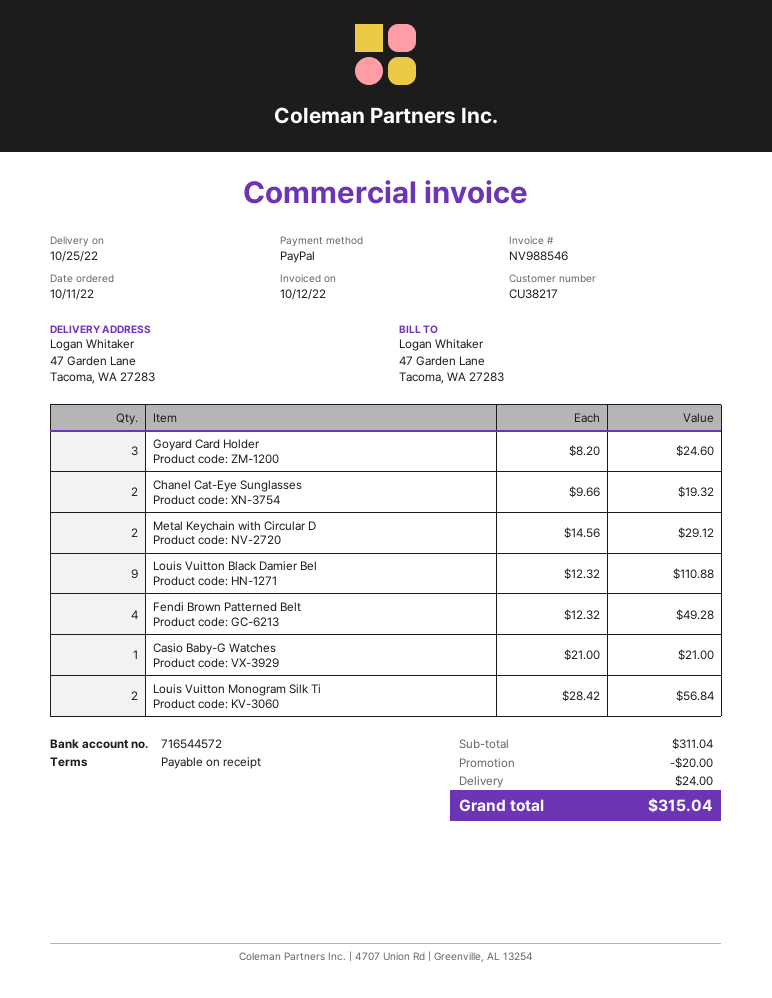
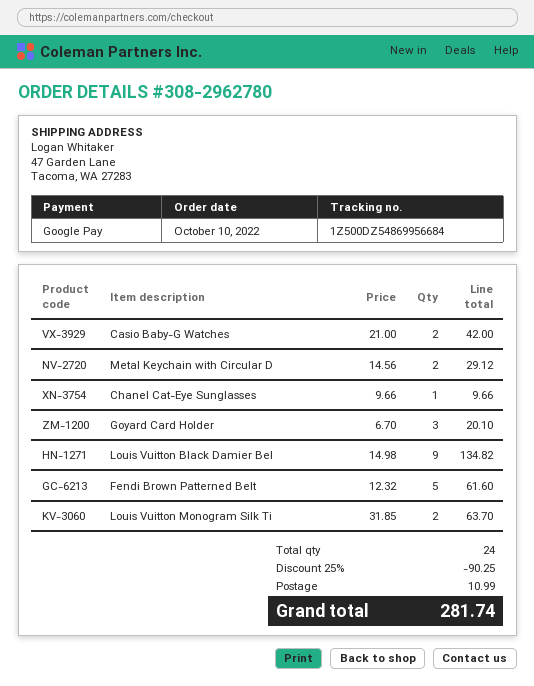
order date: 2022-10-11 -> 2022-10-10
payment method: PayPal -> Google Pay
Goyard Card Holder: 3 x 8.20 = 24.60 -> 3 x 6.70 = 20.10
Chanel Cat-Eye Sunglasses: 2 x 9.66 = 19.32 -> 1 x 9.66 = 9.66
Louis Vuitton Black Damier Bel: 9 x 12.32 = 110.88 -> 9 x 14.98 = 134.82
Fendi Brown Patterned Belt: 4 x 12.32 = 49.28 -> 5 x 12.32 = 61.60
Casio Baby-G Watches: 1 x 21.00 = 21.00 -> 2 x 21.00 = 42.00
Louis Vuitton Monogram Silk Ti: 2 x 28.42 = 56.84 -> 2 x 31.85 = 63.70
discount: 20.00 -> 90.25
shipping: 24.00 -> 10.99
total: 315.04 -> 281.74

